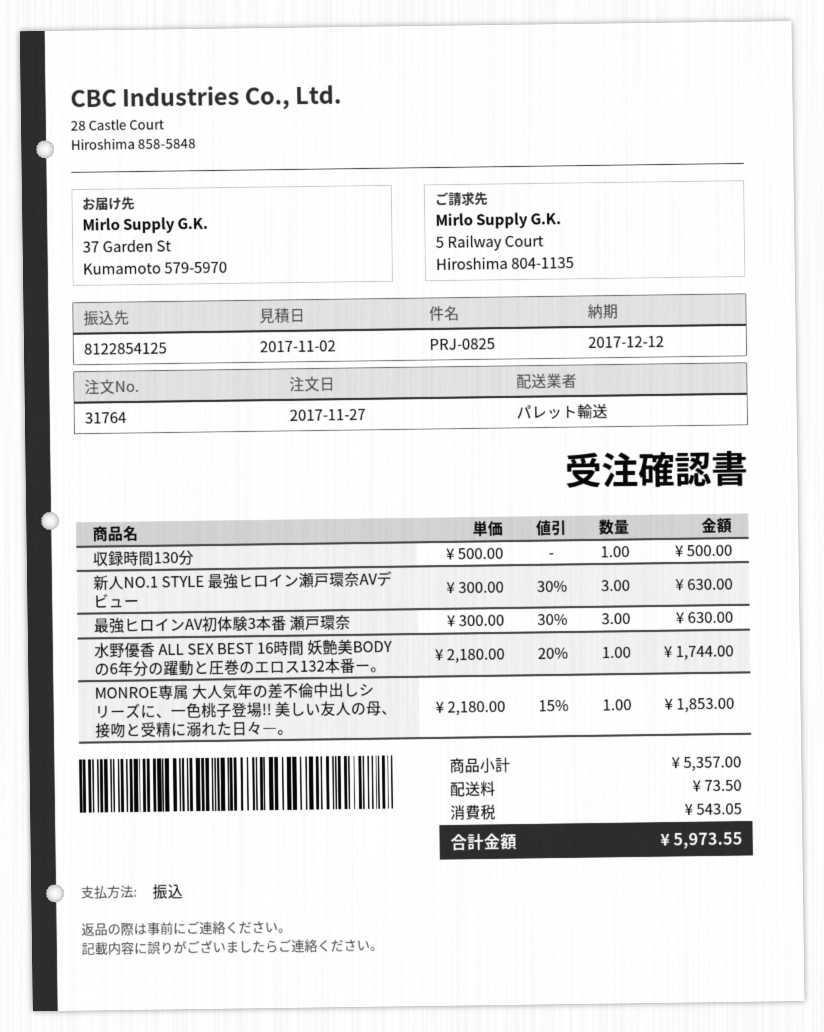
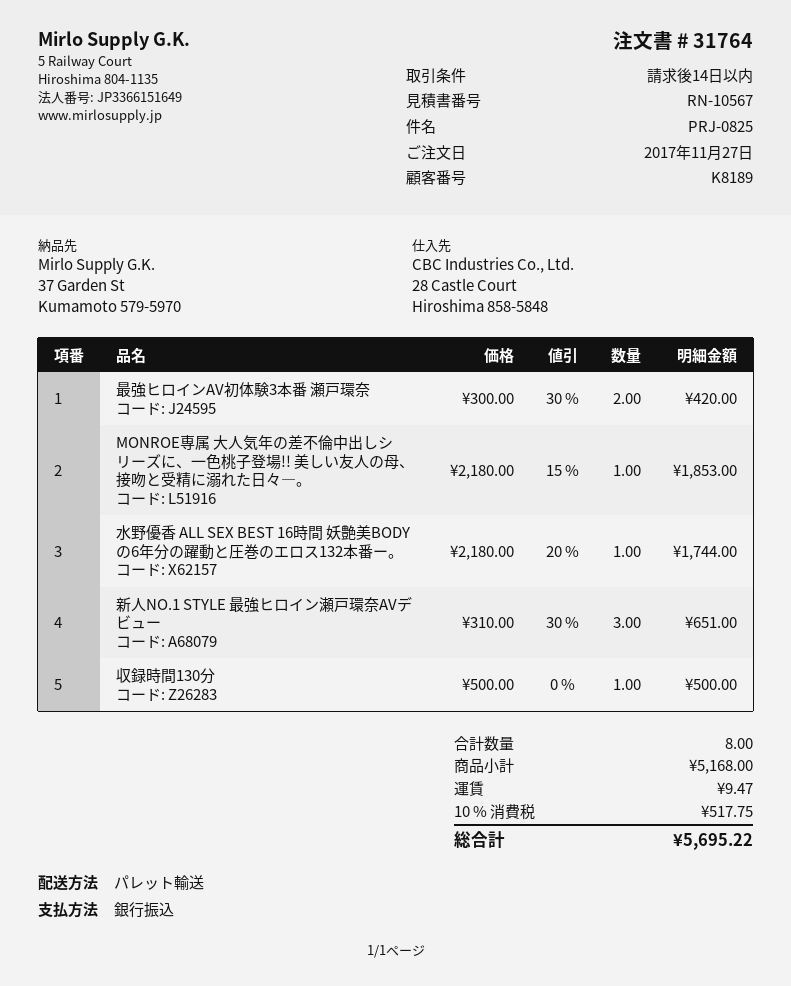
新人NO.1 STYLE 最強ヒロイン瀬戸環奈AVデビュー: 3 x 300.00 - 30% = 630.00 -> 3 x 310.00 - 30% = 651.00
最強ヒロインAV初体験3本番 瀬戸環奈: 3 x 300.00 - 30% = 630.00 -> 2 x 300.00 - 30% = 420.00
subtotal: 5357.00 -> 5168.00
shipping: 73.50 -> 9.47
tax: 543.05 -> 517.75
total: 5973.55 -> 5695.22

